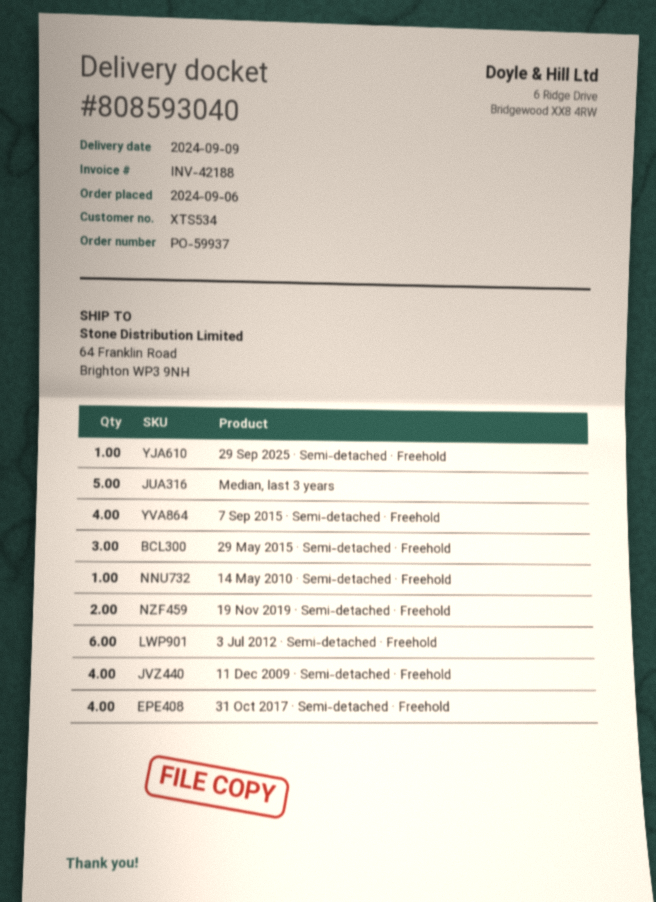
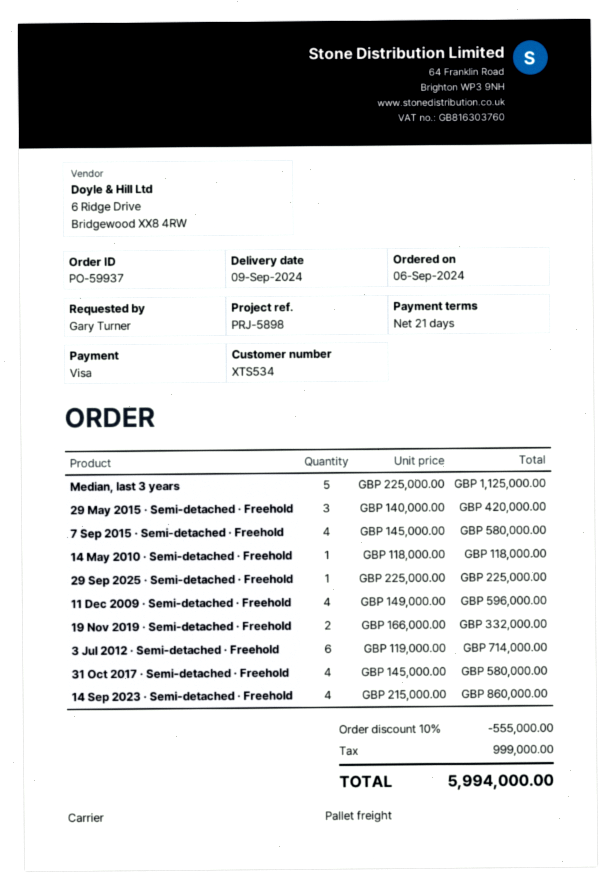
14 Sep 2023 · Semi-detached · Freehold: none -> 4

